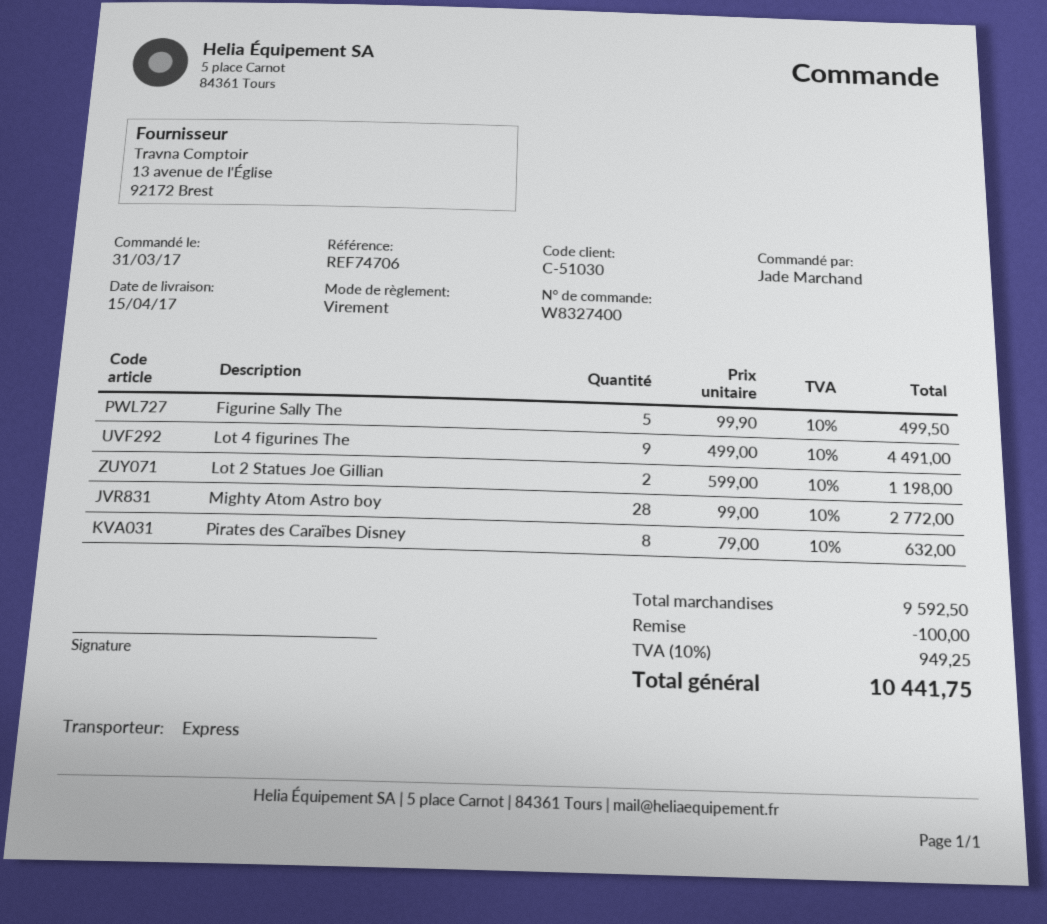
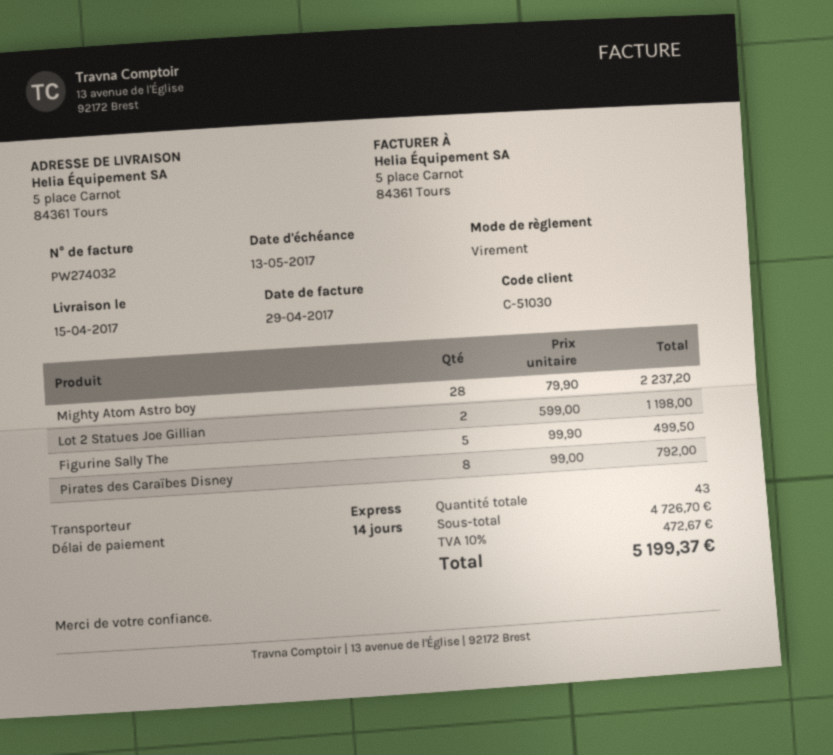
Lot 4 figurines The: 9 x 499.00 = 4491.00 -> none
Mighty Atom Astro boy: 28 x 99.00 = 2772.00 -> 28 x 79.90 = 2237.20
Pirates des Caraïbes Disney: 8 x 79.00 = 632.00 -> 8 x 99.00 = 792.00
subtotal: 9592.50 -> 4726.70
discount: 100.00 -> none
tax: 10% = 949.25 -> 10% = 472.67
total: 10441.75 -> 5199.37

